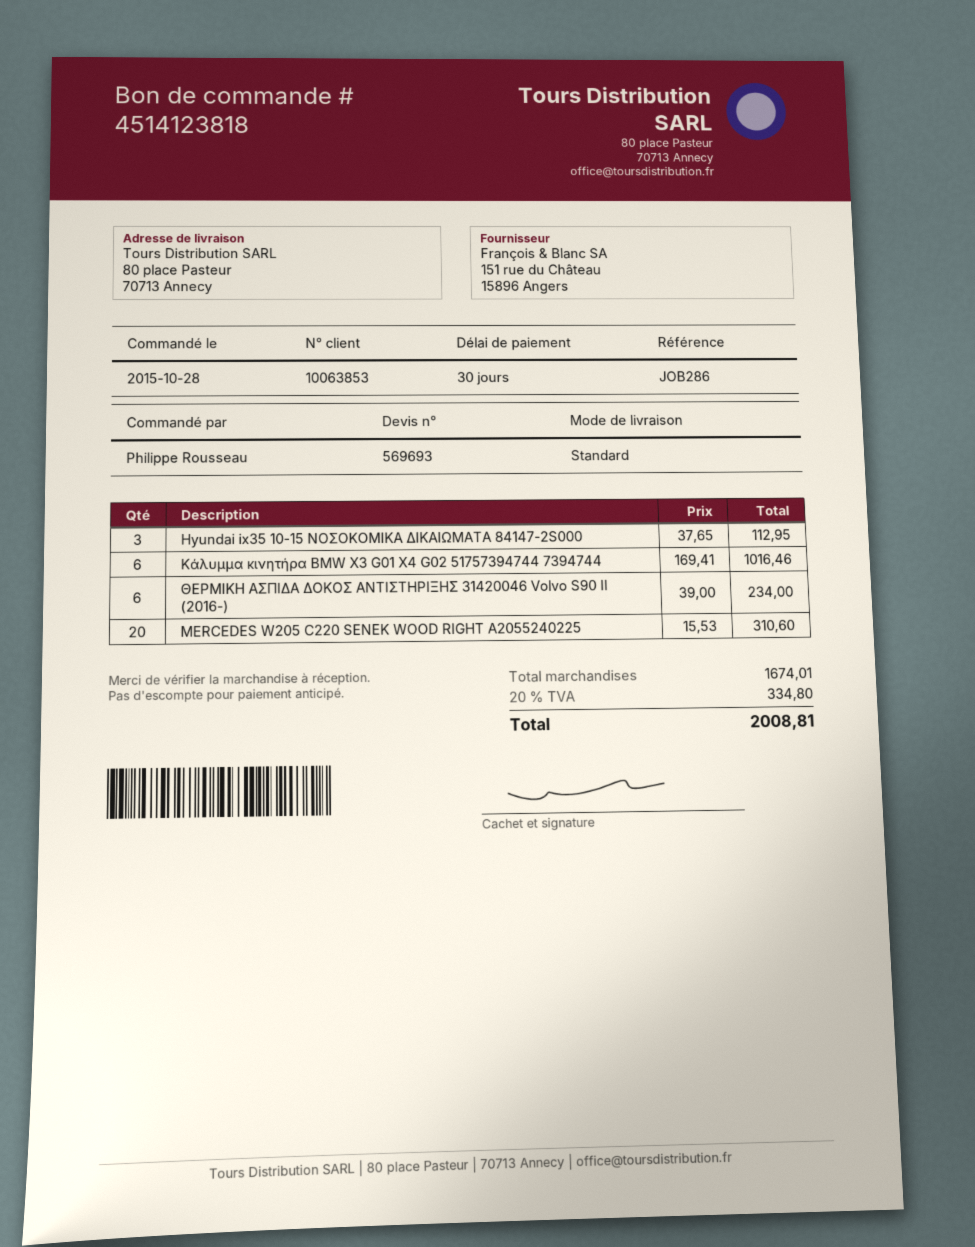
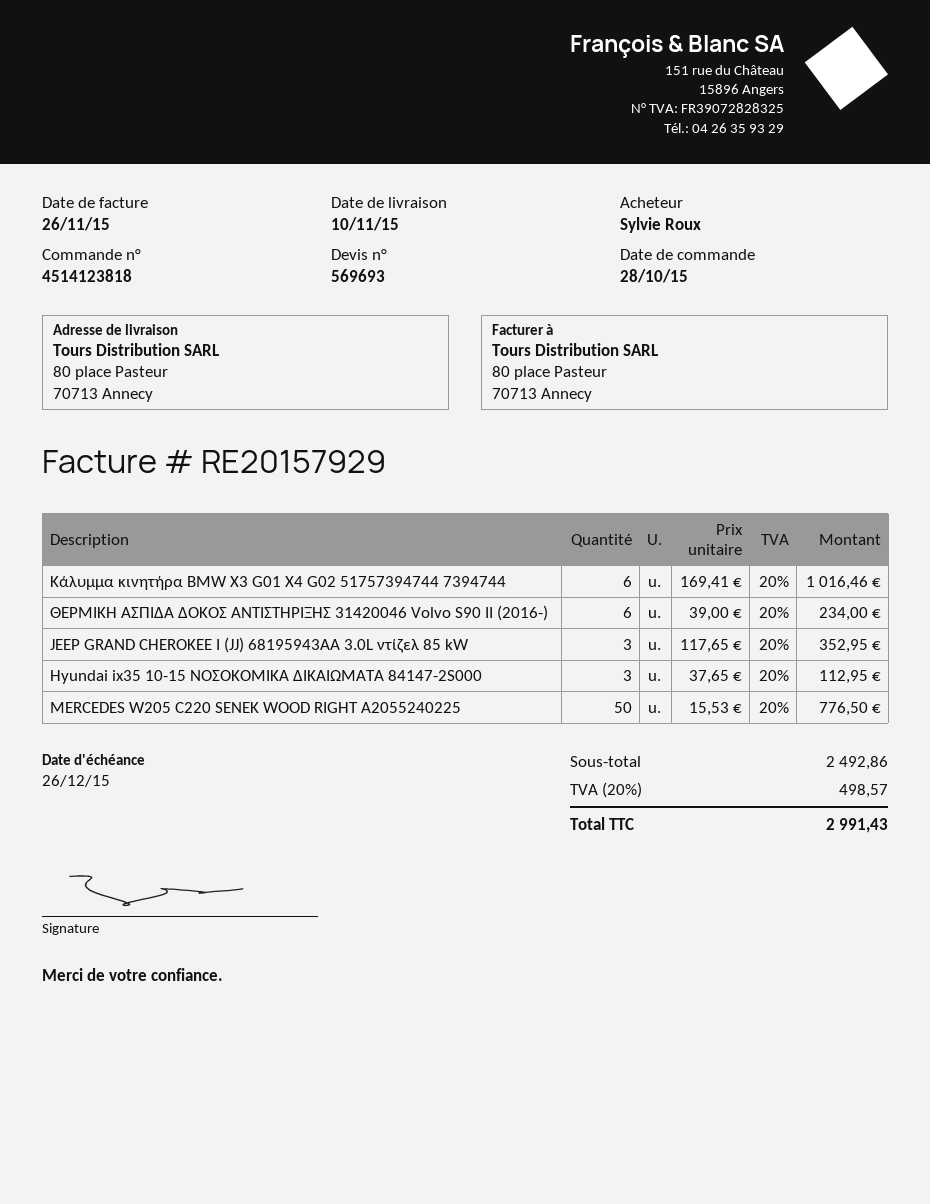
ordered by: Philippe Rousseau -> Sylvie Roux
MERCEDES W205 C220 SENEK WOOD RIGHT A2055240225: 20 x 15.53 = 310.60 -> 50 x 15.53 = 776.50
JEEP GRAND CHEROKEE I (JJ) 68195943AA 3.0L ντίζελ 85 kW: none -> 3 x 117.65 = 352.95
subtotal: 1674.01 -> 2492.86
tax: 20% = 334.80 -> 20% = 498.57
total: 2008.81 -> 2991.43

